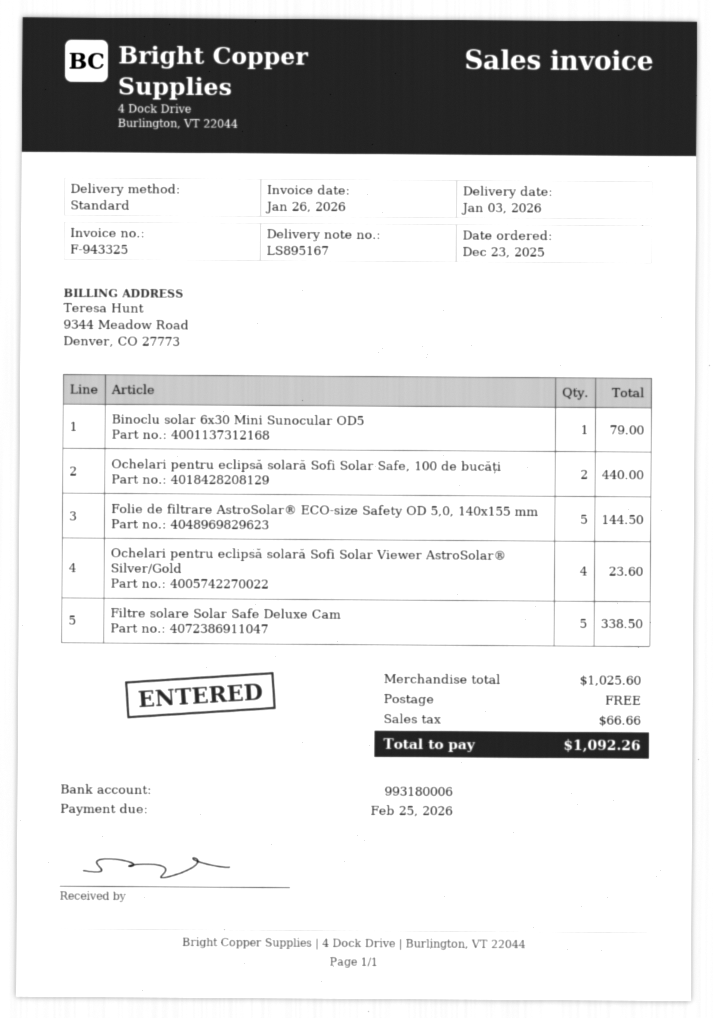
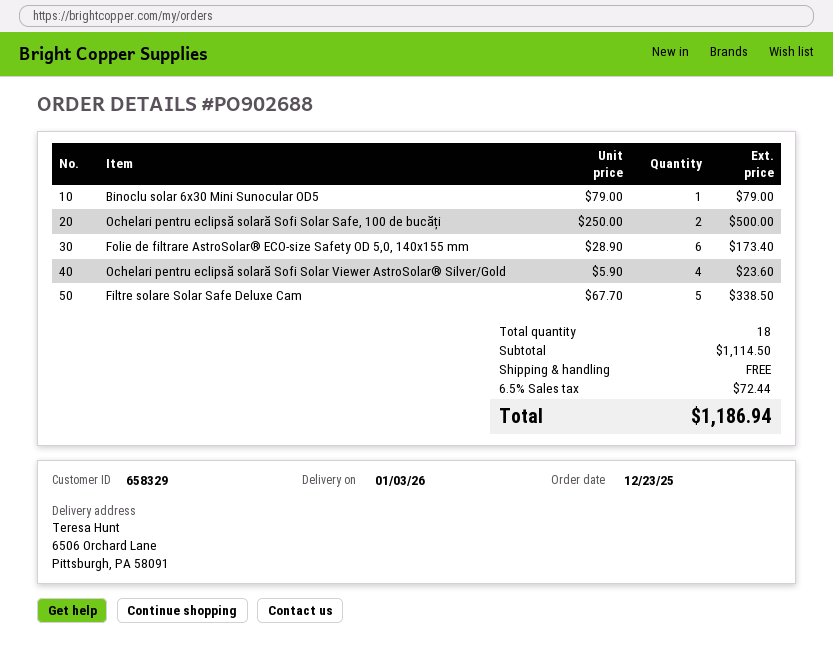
Ochelari pentru eclipsă solară Sofi Solar Safe, 100 de bucăți: 2 for 440.00 -> 2 for 500.00
Folie de filtrare AstroSolar® ECO-size Safety OD 5,0, 140x155 mm: 5 for 144.50 -> 6 for 173.40
subtotal: 1025.60 -> 1114.50
tax: 66.66 -> 72.44
total: 1092.26 -> 1186.94

